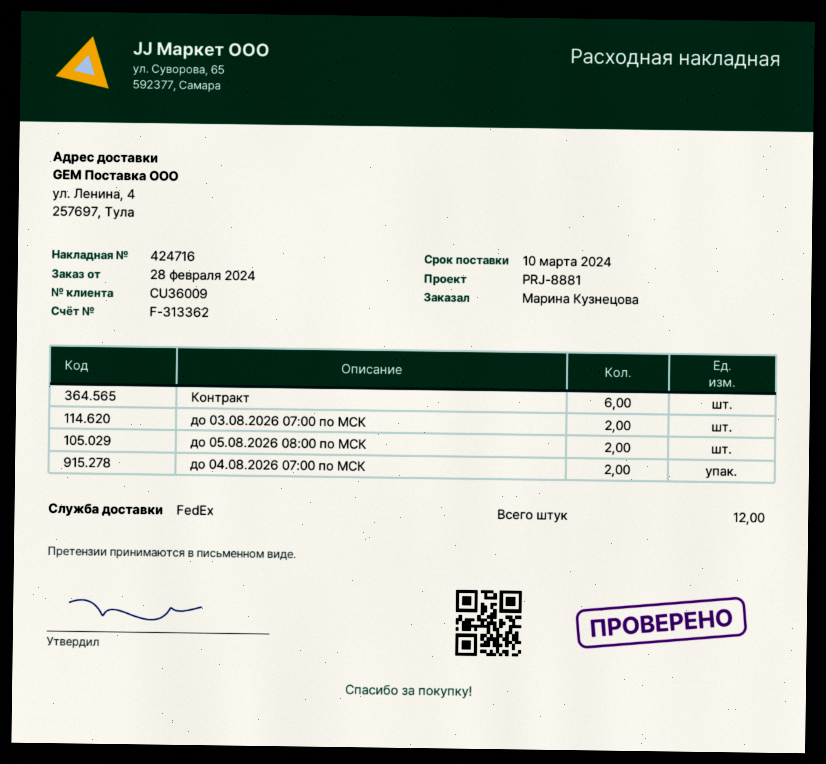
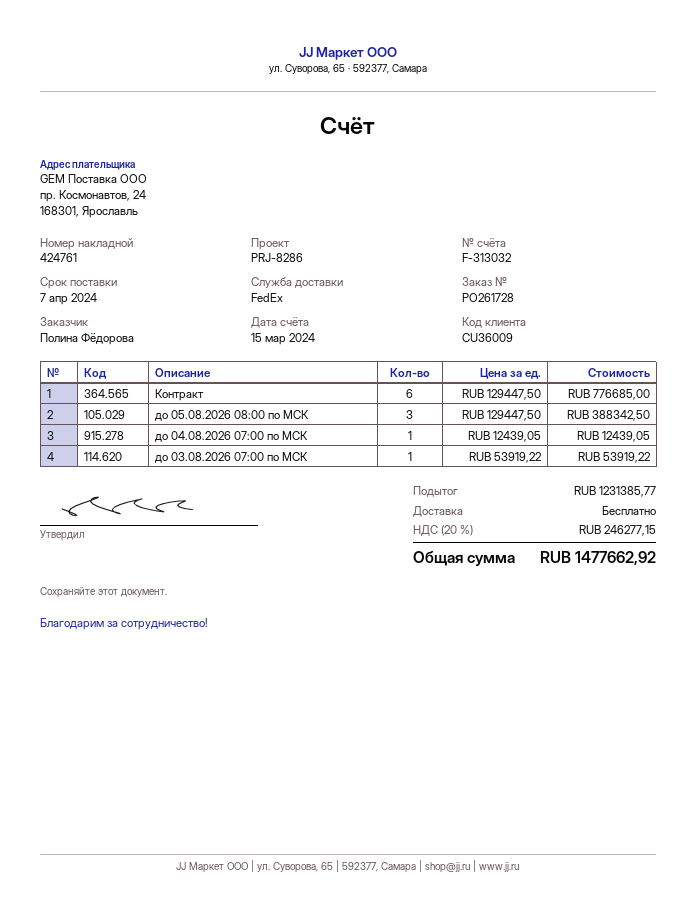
delivery note number: 424716 -> 424761
delivery date: 2024-03-10 -> 2024-04-07
invoice number: F-313362 -> F-313032
reference: PRJ-8881 -> PRJ-8286
ordered by: Марина Кузнецова -> Полина Фёдорова
до 03.08.2026 07:00 по МСК: 2 -> 1
до 05.08.2026 08:00 по МСК: 2 -> 3
до 04.08.2026 07:00 по МСК: 2 -> 1

